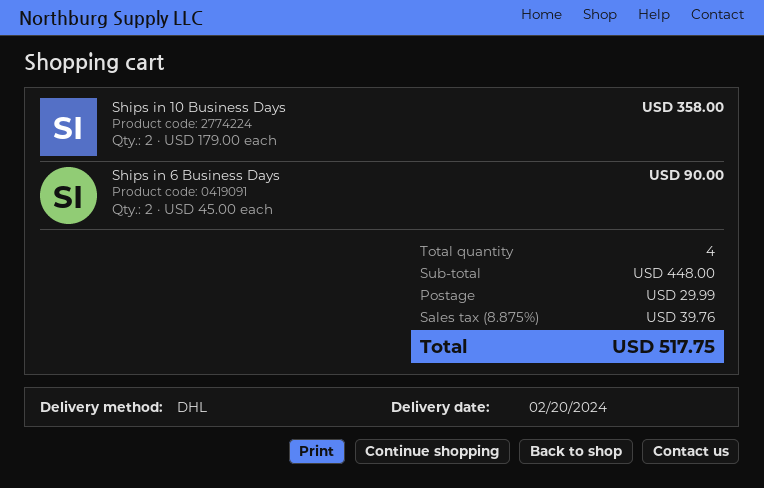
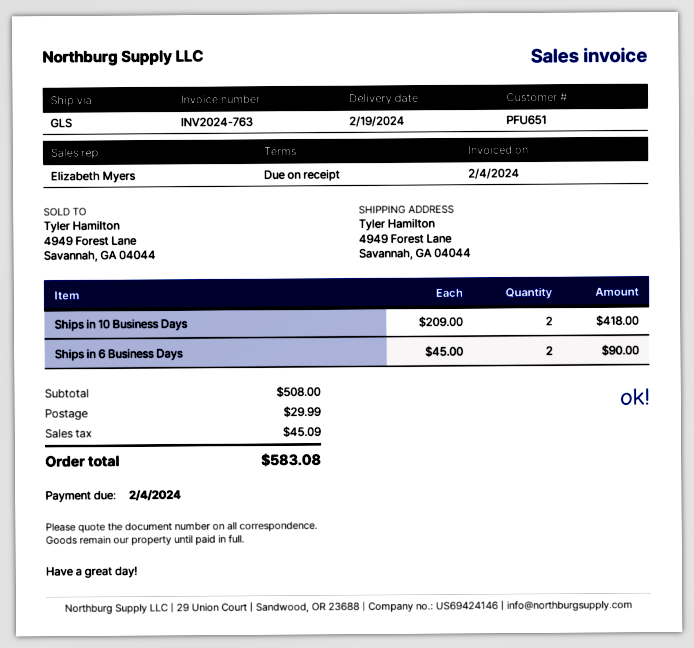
delivery date: 2024-02-20 -> 2024-02-19
shipping method: DHL -> GLS
Ships in 10 Business Days: 2 x 179.00 = 358.00 -> 2 x 209.00 = 418.00
subtotal: 448.00 -> 508.00
tax: 39.76 -> 45.09
total: 517.75 -> 583.08

